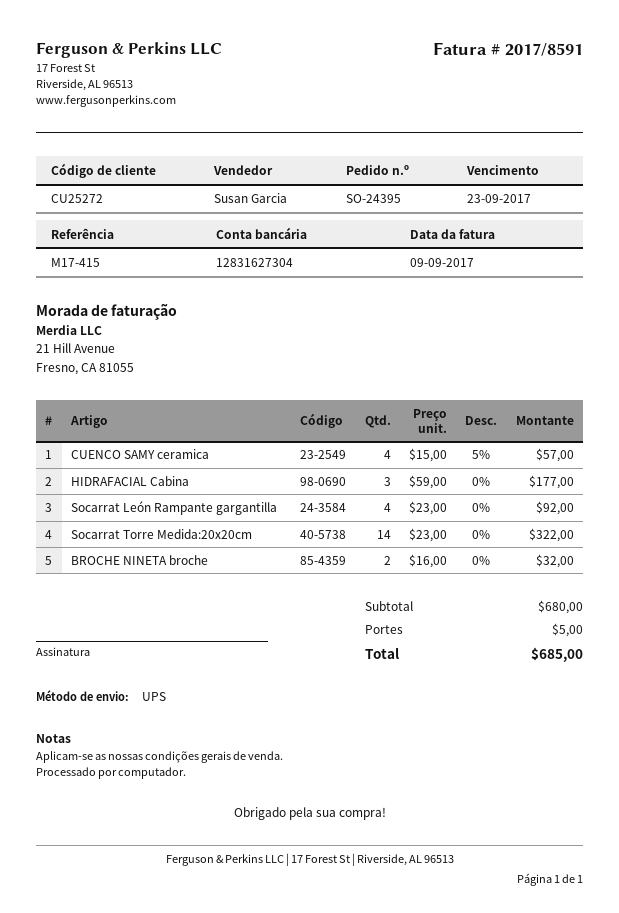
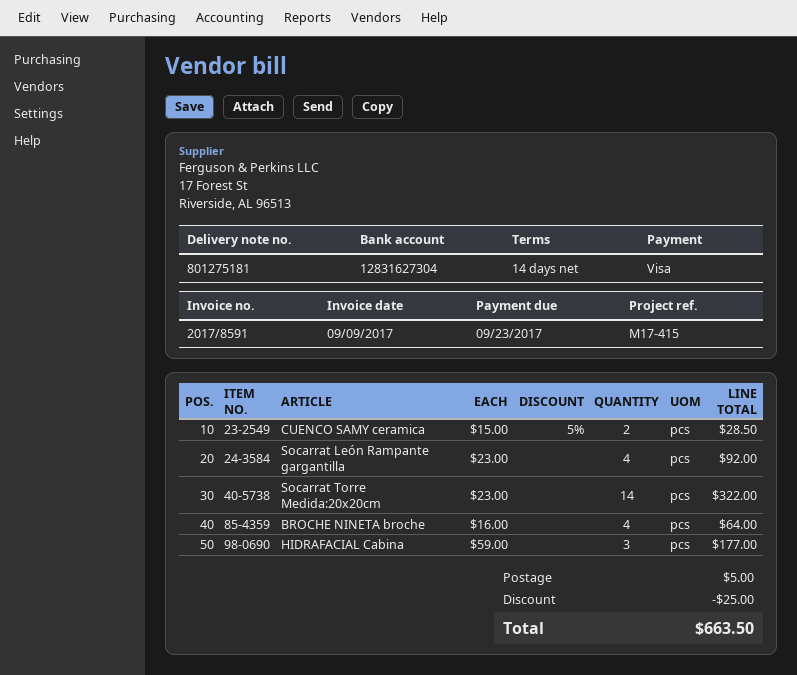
CUENCO SAMY ceramica: 4 x 15.00 - 5% = 57.00 -> 2 x 15.00 - 5% = 28.50
BROCHE NINETA broche: 2 x 16.00 = 32.00 -> 4 x 16.00 = 64.00
discount: none -> 25.00
total: 685.00 -> 663.50

